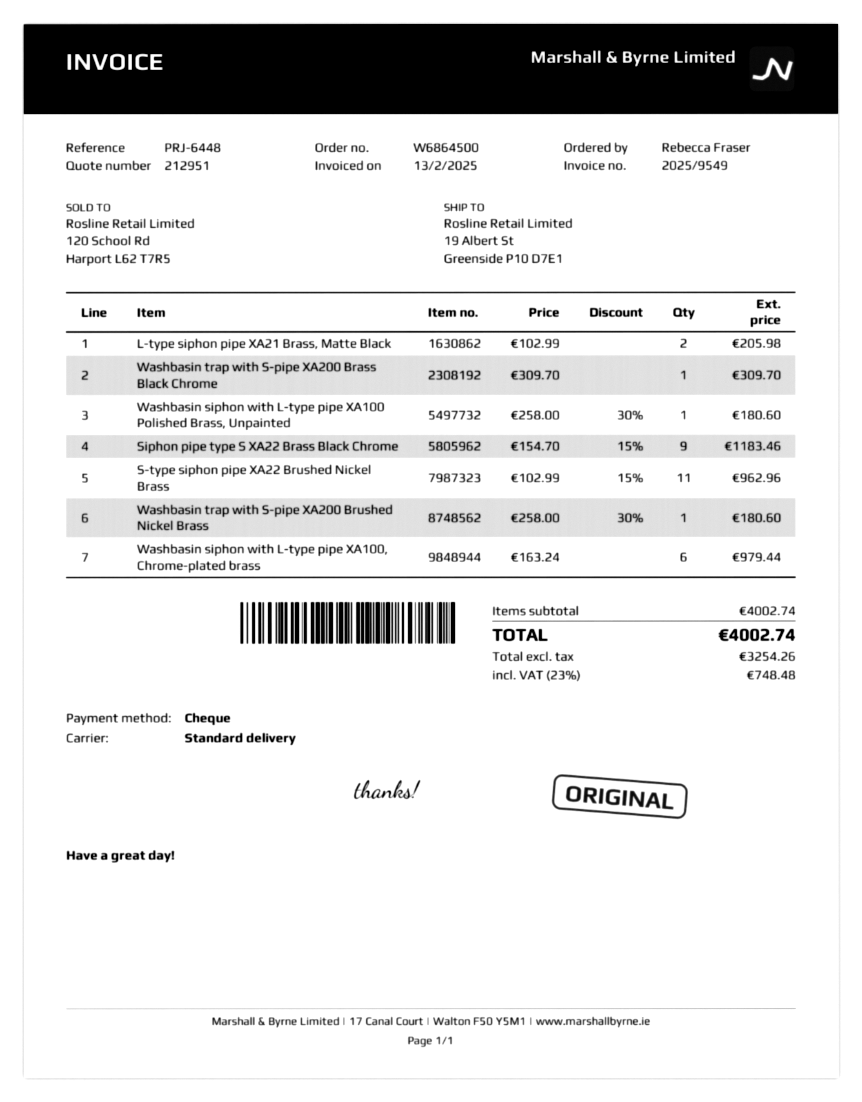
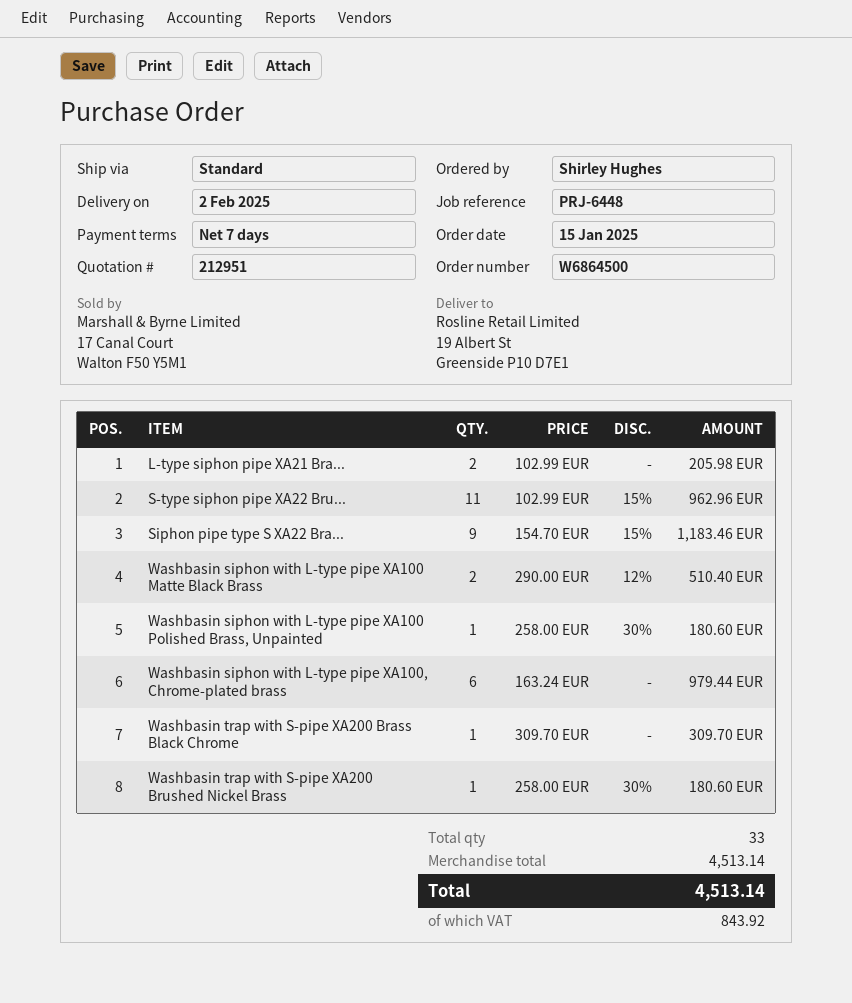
ordered by: Rebecca Fraser -> Shirley Hughes
Washbasin siphon with L-type pipe XA100 Matte Black Brass: none -> 2 x 290.00 - 12% = 510.40
subtotal: 4002.74 -> 4513.14
tax: 748.48 -> 843.92
total: 4002.74 -> 4513.14

